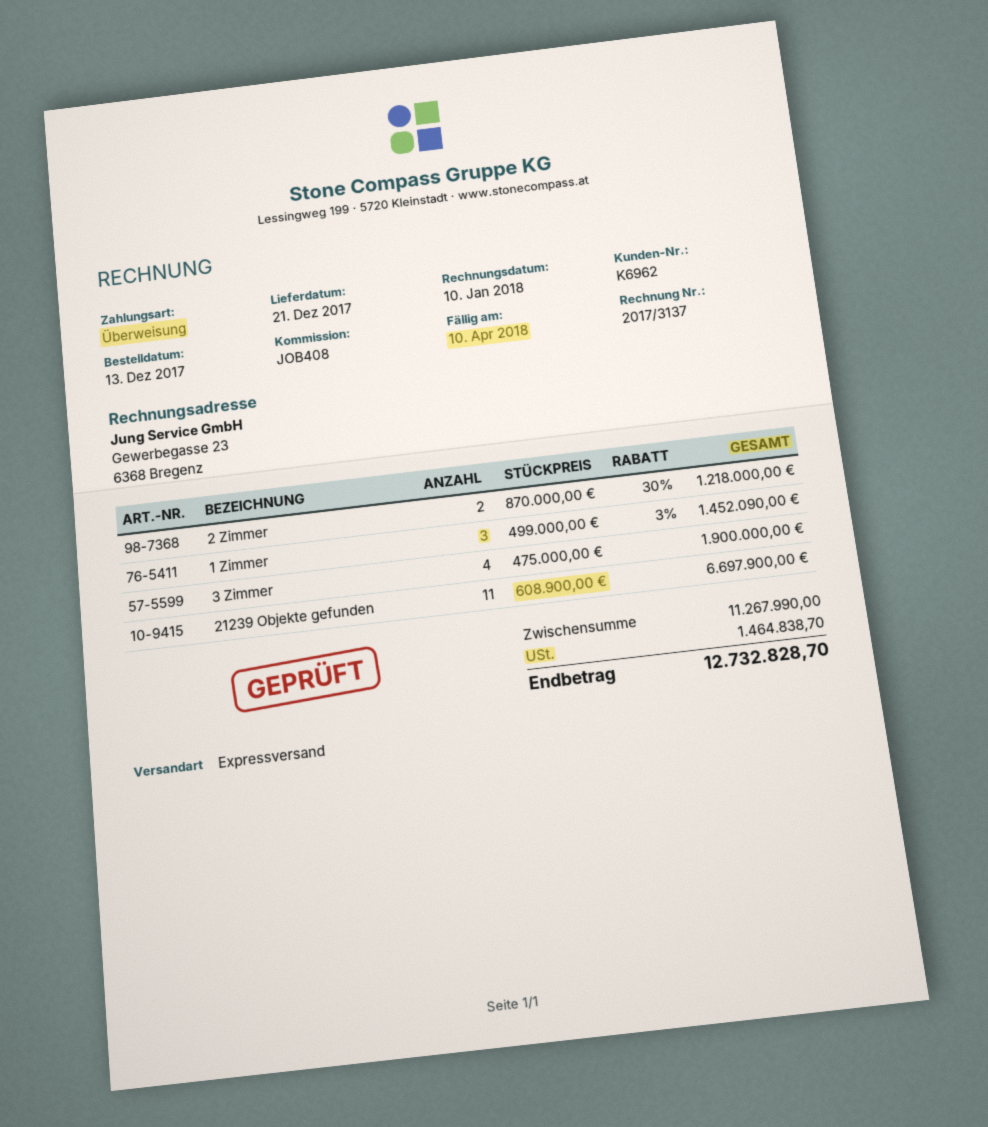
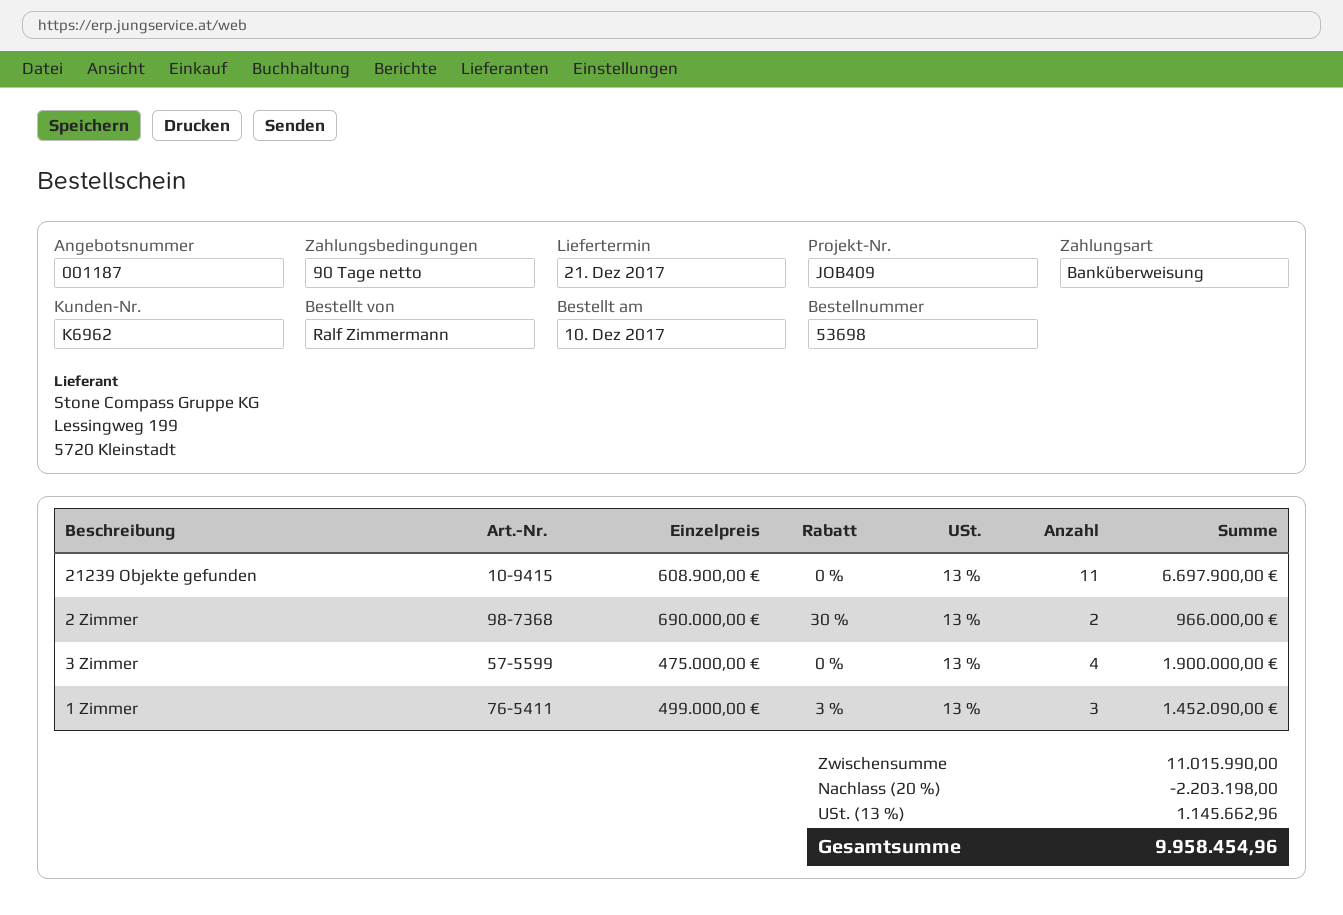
order date: 2017-12-13 -> 2017-12-10
reference: JOB408 -> JOB409
2 Zimmer: 2 x 870000.00 - 30% = 1218000.00 -> 2 x 690000.00 - 30% = 966000.00
subtotal: 11267990.00 -> 11015990.00
discount: none -> 20% = 2203198.00
tax: 1464838.70 -> 1145662.96
total: 12732828.70 -> 9958454.96

